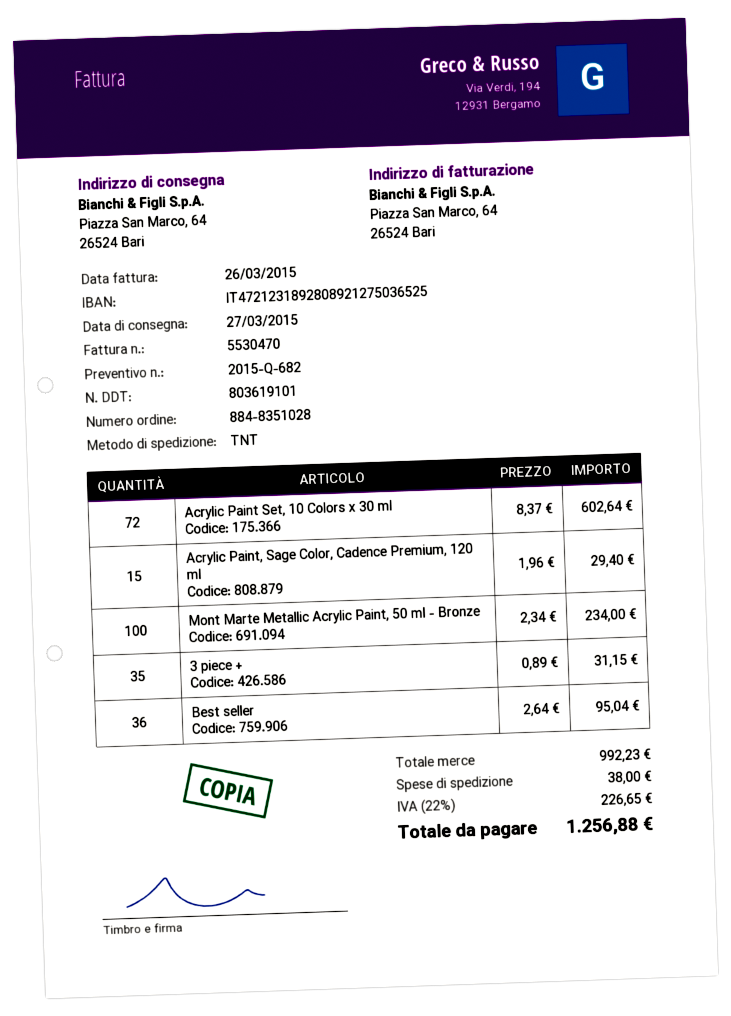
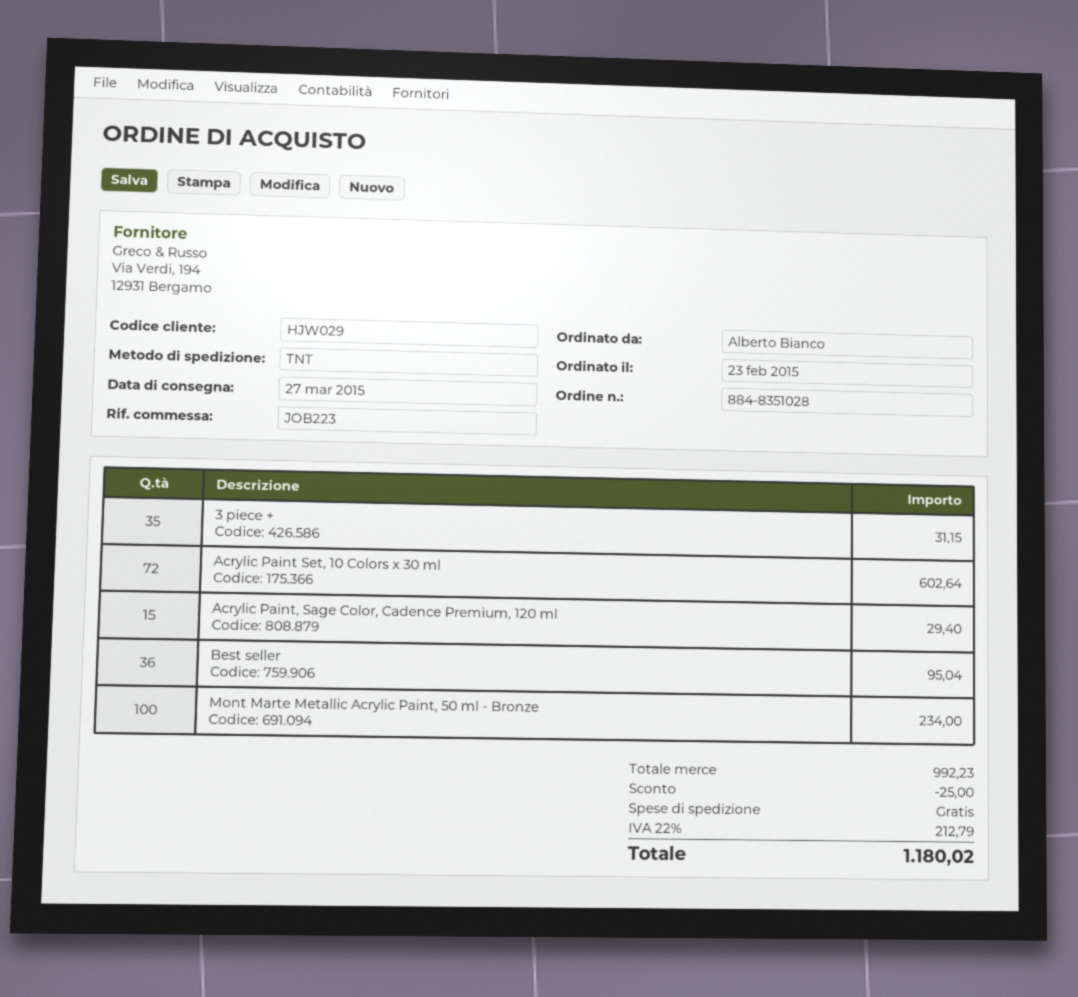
discount: none -> 25.00
shipping: 38.00 -> 0.00
tax: 22% = 226.65 -> 22% = 212.79
total: 1256.88 -> 1180.02

